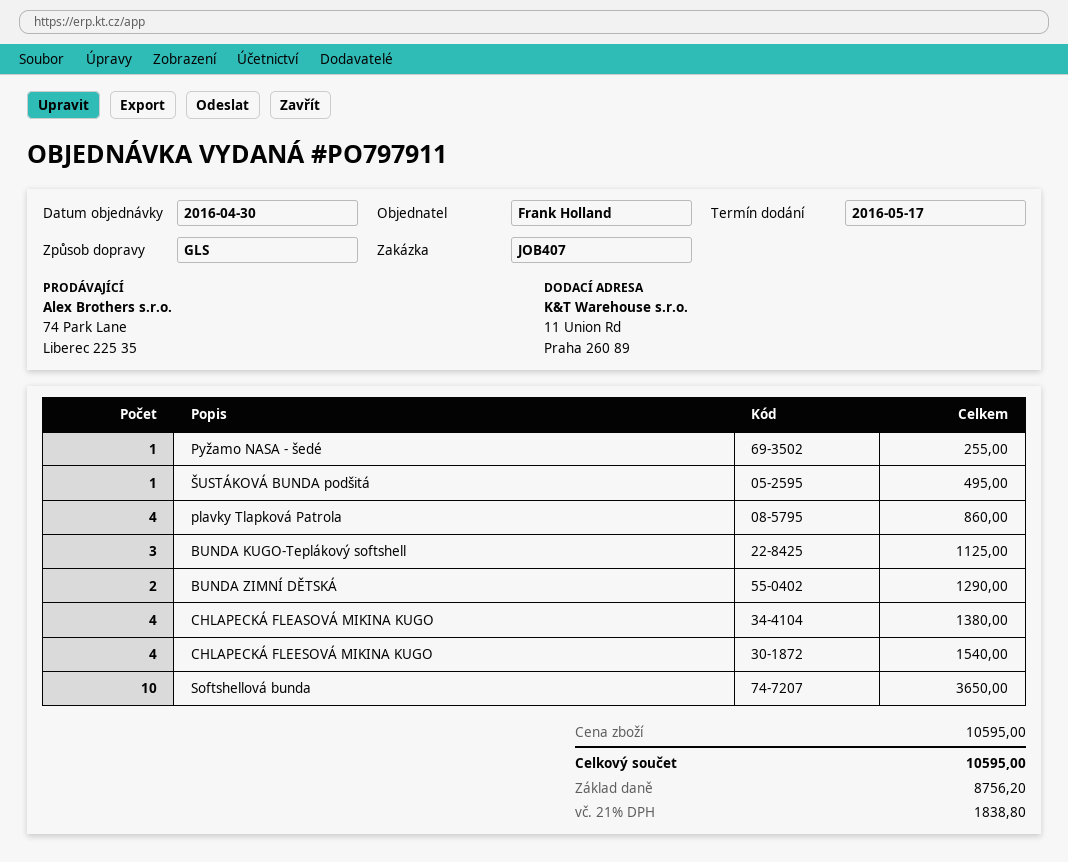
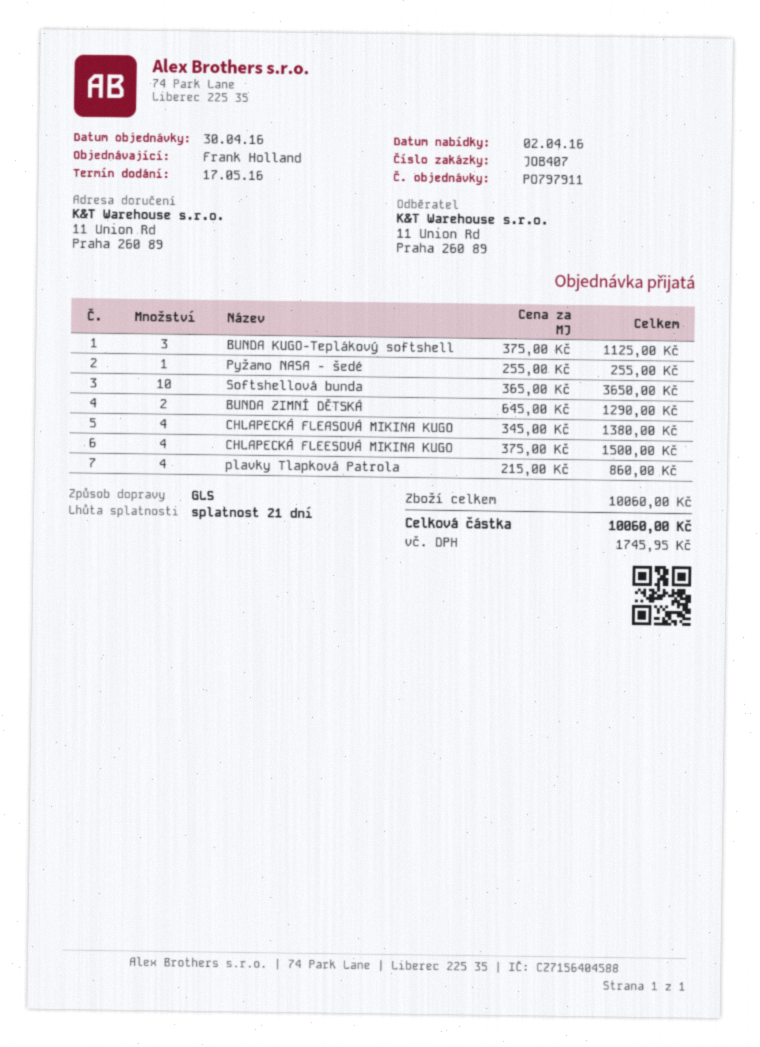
ŠUSTÁKOVÁ BUNDA podšitá: 1 for 495.00 -> none
CHLAPECKÁ FLEESOVÁ MIKINA KUGO: 4 for 1540.00 -> 4 for 1500.00
subtotal: 10595.00 -> 10060.00
tax: 1838.80 -> 1745.95
total: 10595.00 -> 10060.00

